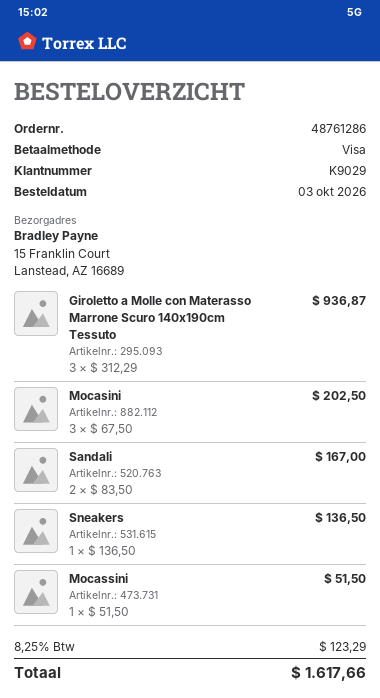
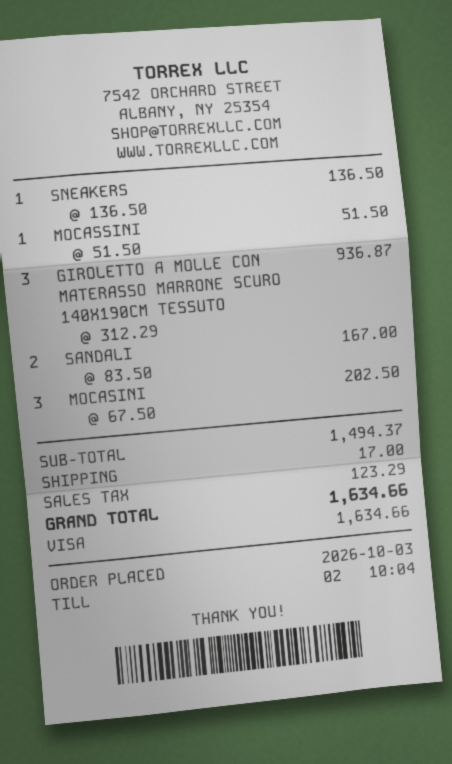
shipping: none -> 17.00
total: 1617.66 -> 1634.66

